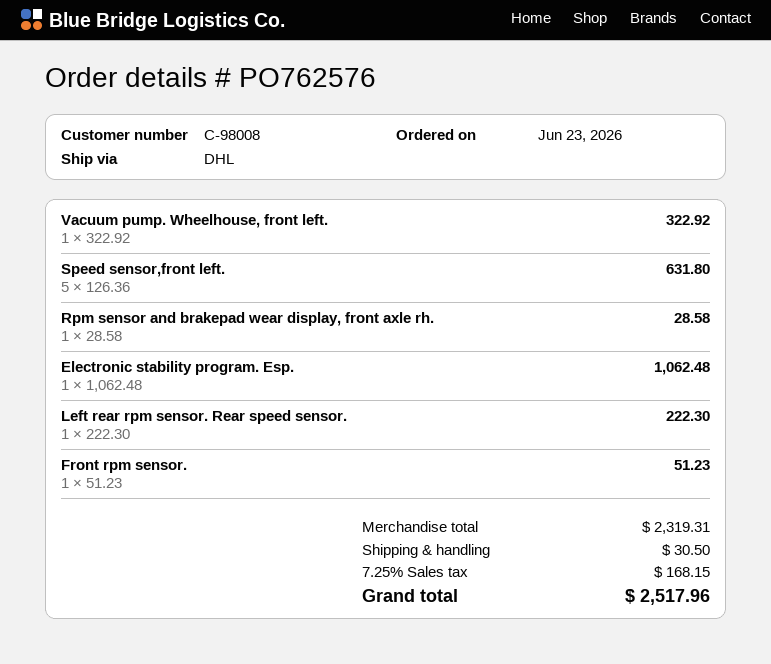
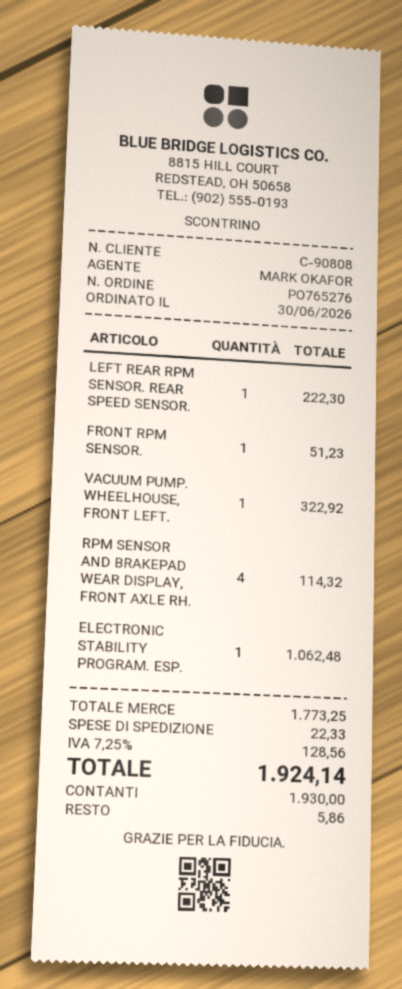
order number: PO762576 -> PO765276
order date: 2026-06-23 -> 2026-06-30
customer number: C-98008 -> C-90808
Speed sensor,front left.: 5 for 631.80 -> none
Rpm sensor and brakepad wear display, front axle rh.: 1 for 28.58 -> 4 for 114.32
subtotal: 2319.31 -> 1773.25
shipping: 30.50 -> 22.33
tax: 7.25% = 168.15 -> 7.25% = 128.56
total: 2517.96 -> 1924.14

